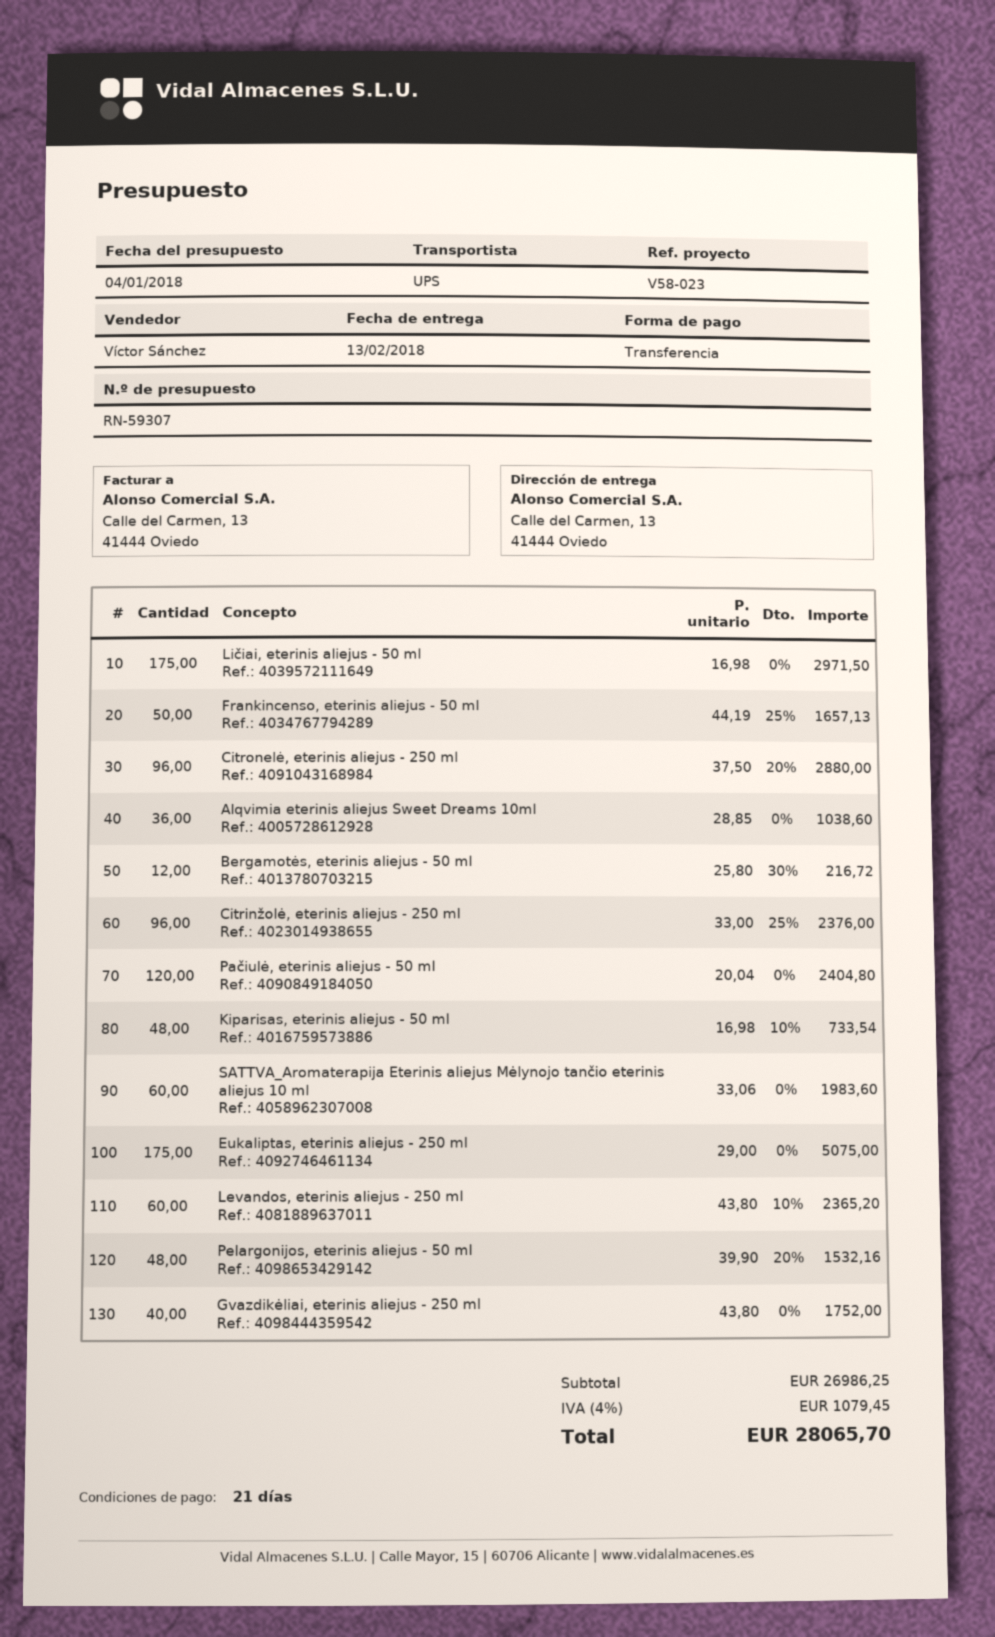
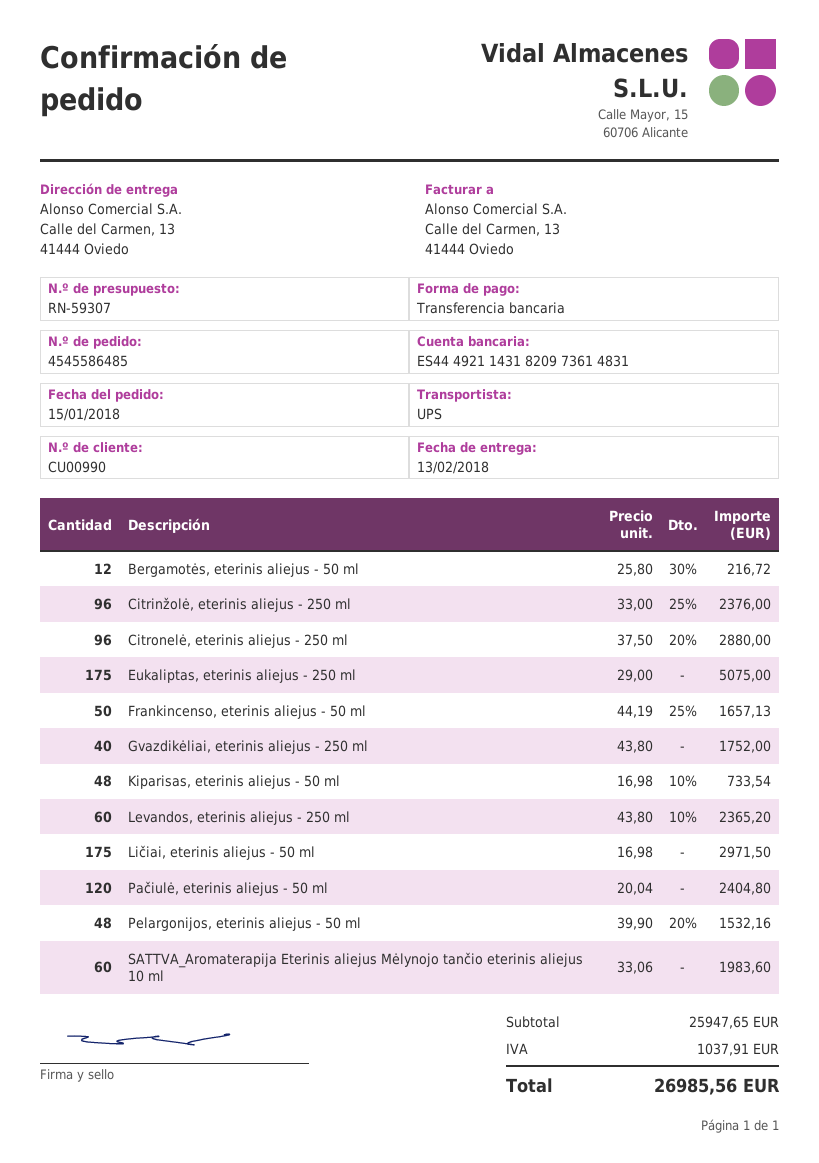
Alqvimia eterinis aliejus Sweet Dreams 10ml: 36 x 28.85 = 1038.60 -> none
subtotal: 26986.25 -> 25947.65
tax: 1079.45 -> 1037.91
total: 28065.70 -> 26985.56

